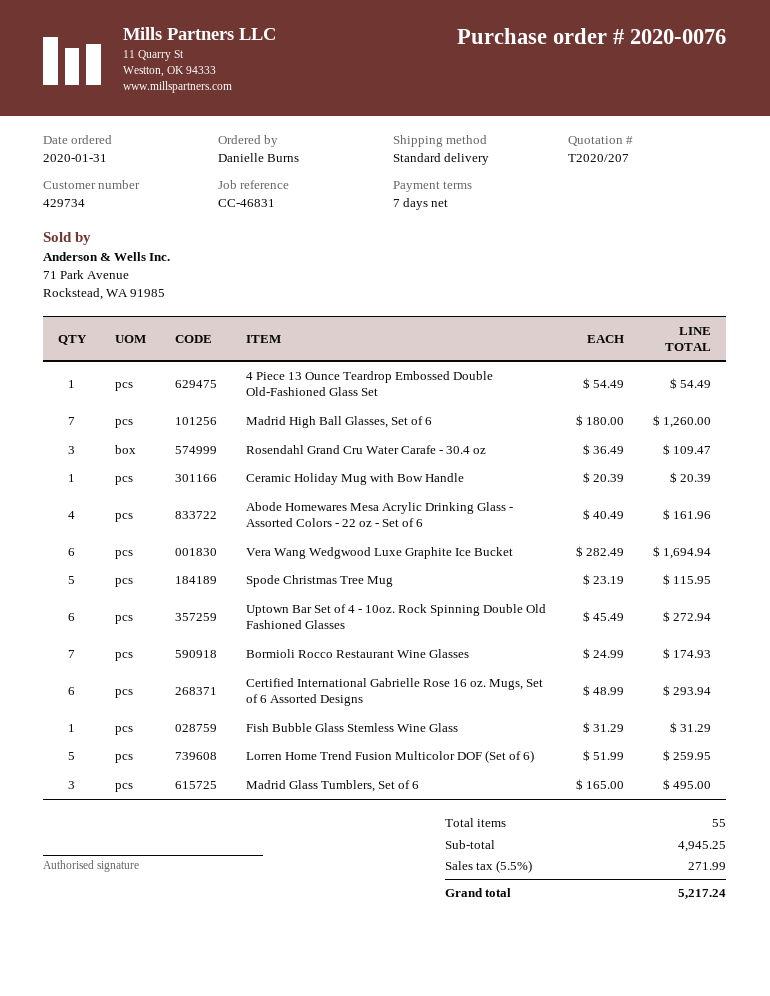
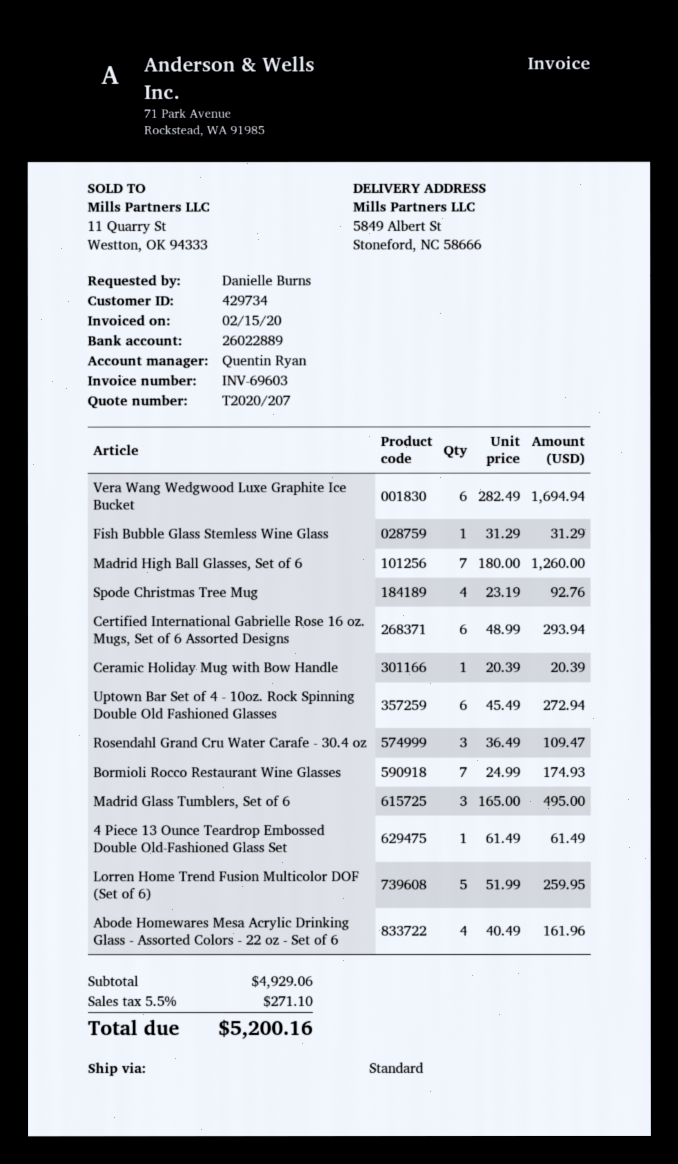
4 Piece 13 Ounce Teardrop Embossed Double Old-Fashioned Glass Set: 1 x 54.49 = 54.49 -> 1 x 61.49 = 61.49
Spode Christmas Tree Mug: 5 x 23.19 = 115.95 -> 4 x 23.19 = 92.76
subtotal: 4945.25 -> 4929.06
tax: 5.5% = 271.99 -> 5.5% = 271.10
total: 5217.24 -> 5200.16

